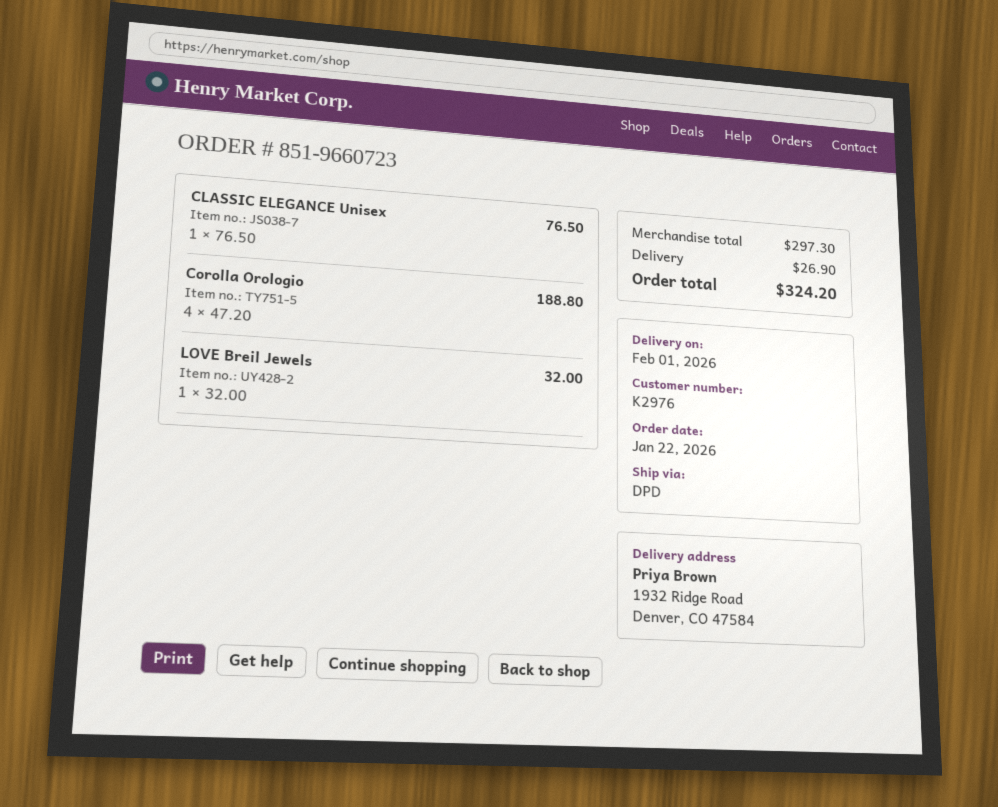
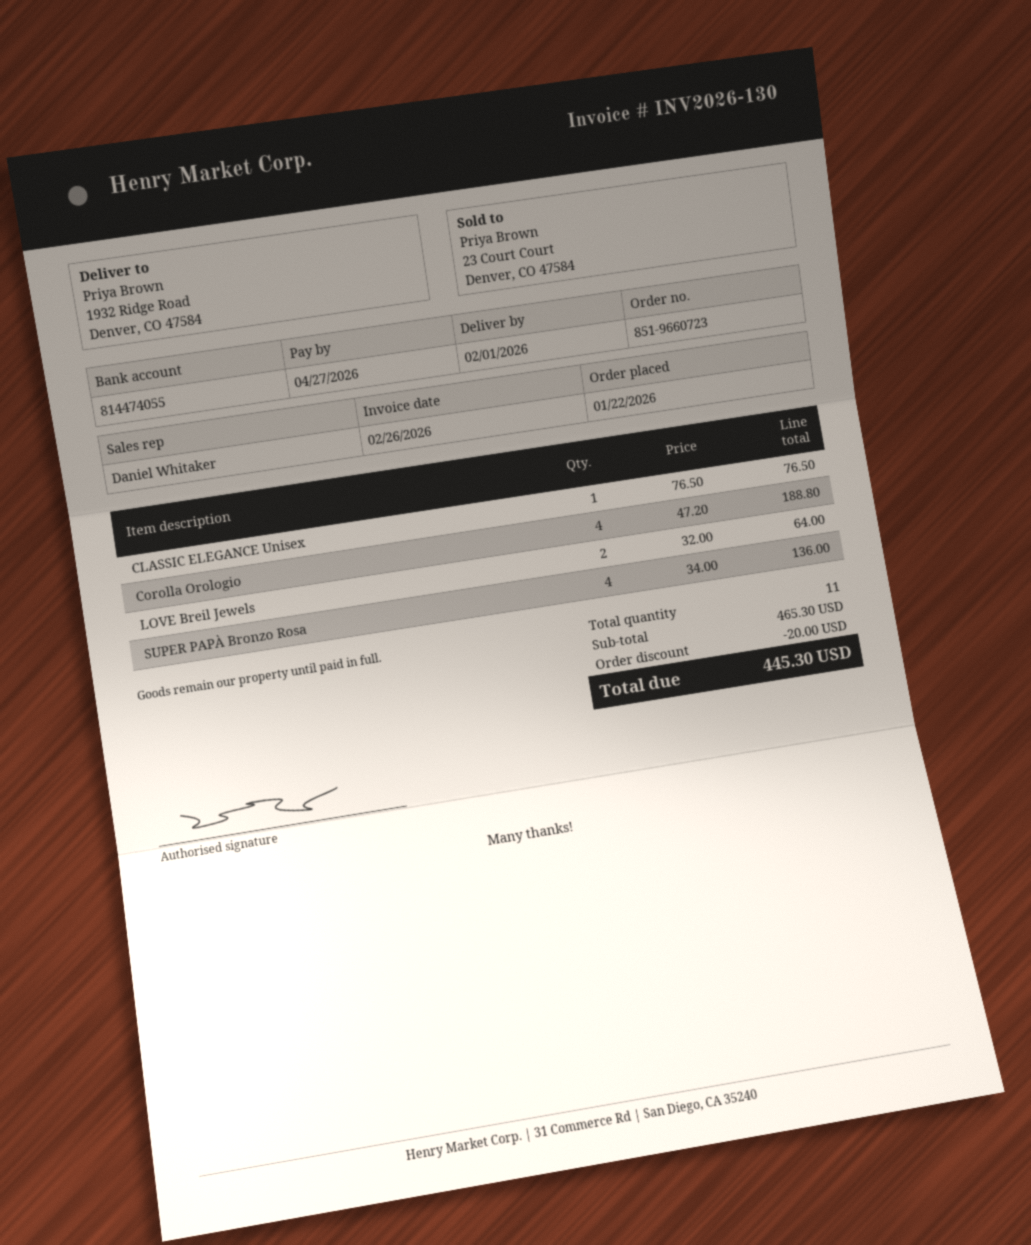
LOVE Breil Jewels: 1 x 32.00 = 32.00 -> 2 x 32.00 = 64.00
SUPER PAPÀ Bronzo Rosa: none -> 4 x 34.00 = 136.00
subtotal: 297.30 -> 465.30
discount: none -> 20.00
shipping: 26.90 -> none
total: 324.20 -> 445.30

